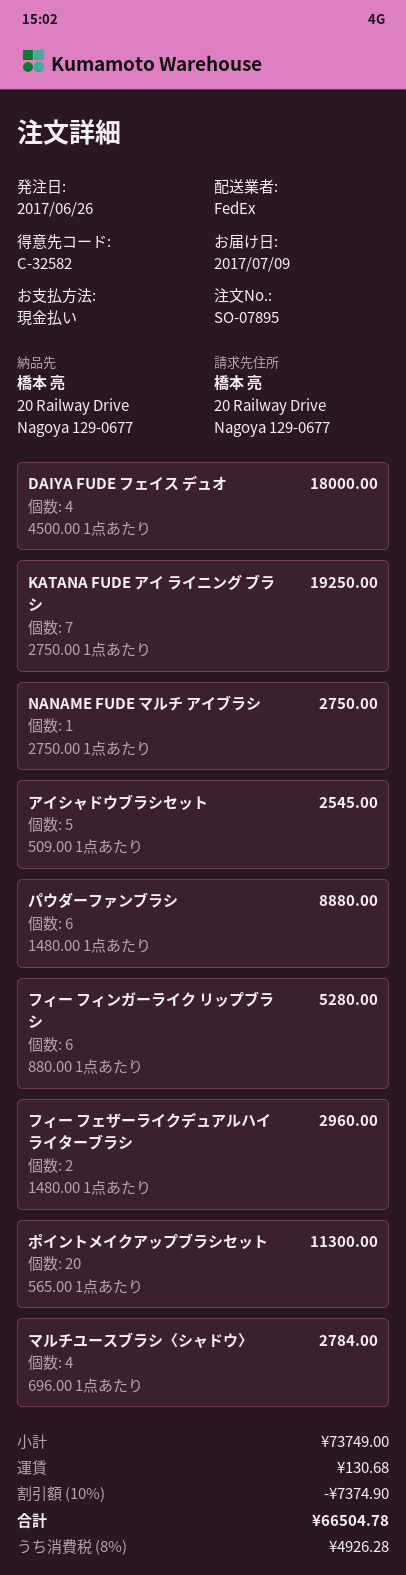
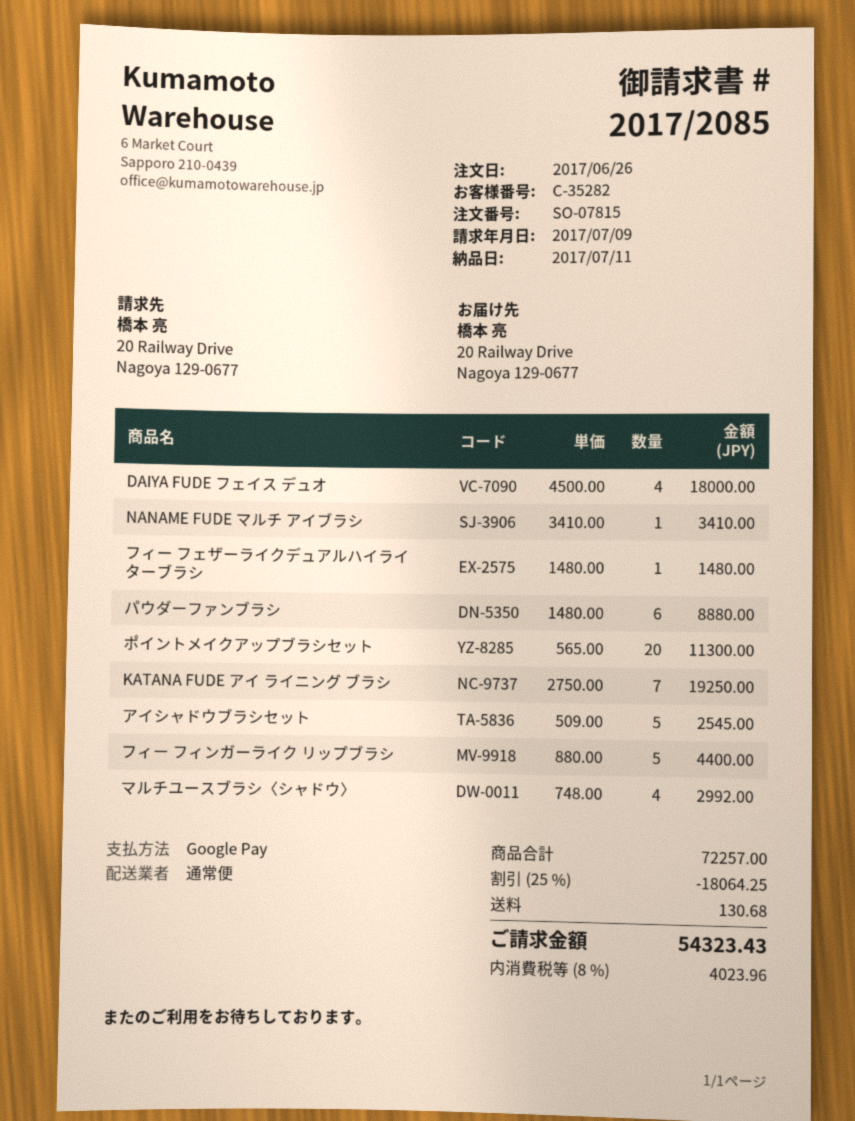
order number: SO-07895 -> SO-07815
delivery date: 2017-07-09 -> 2017-07-11
customer number: C-32582 -> C-35282
payment method: cash -> Google Pay
shipping method: FedEx -> standard
NANAME FUDE マルチ アイブラシ: 1 x 2750.00 = 2750.00 -> 1 x 3410.00 = 3410.00
フィー フィンガーライク リップブラシ: 6 x 880.00 = 5280.00 -> 5 x 880.00 = 4400.00
フィー フェザーライクデュアルハイライターブラシ: 2 x 1480.00 = 2960.00 -> 1 x 1480.00 = 1480.00
マルチユースブラシ〈シャドウ〉: 4 x 696.00 = 2784.00 -> 4 x 748.00 = 2992.00
subtotal: 73749.00 -> 72257.00
discount: 10% = 7374.90 -> 25% = 18064.25
tax: 8% = 4926.28 -> 8% = 4023.96
total: 66504.78 -> 54323.43

